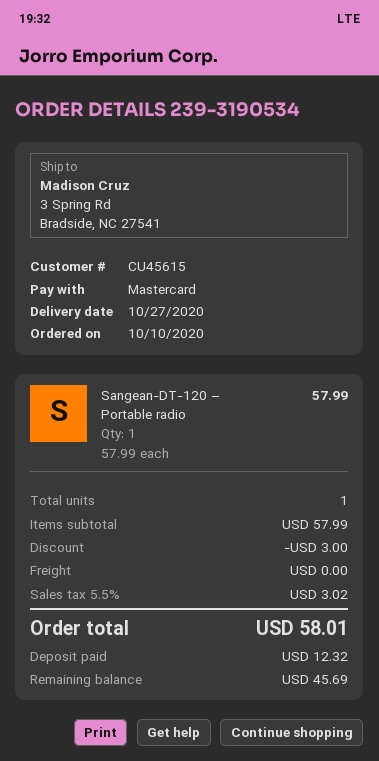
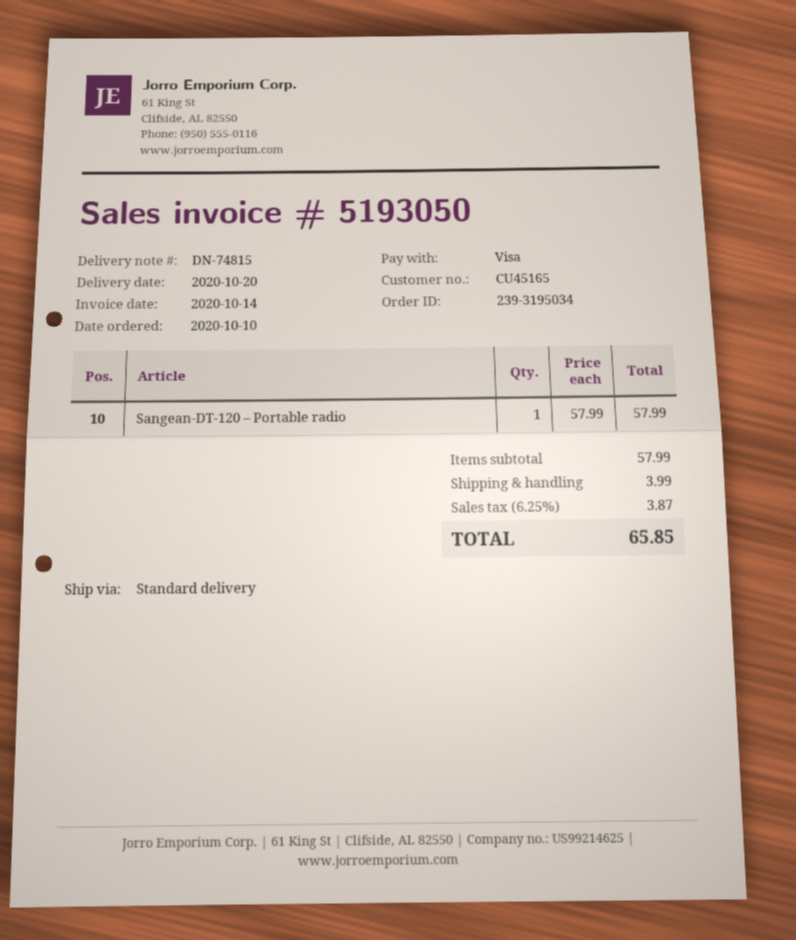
order number: 239-3190534 -> 239-3195034
delivery date: 2020-10-27 -> 2020-10-20
customer number: CU45615 -> CU45165
payment method: Mastercard -> Visa
discount: 3.00 -> none
shipping: 0.00 -> 3.99
tax: 5.5% = 3.02 -> 6.25% = 3.87
total: 58.01 -> 65.85

